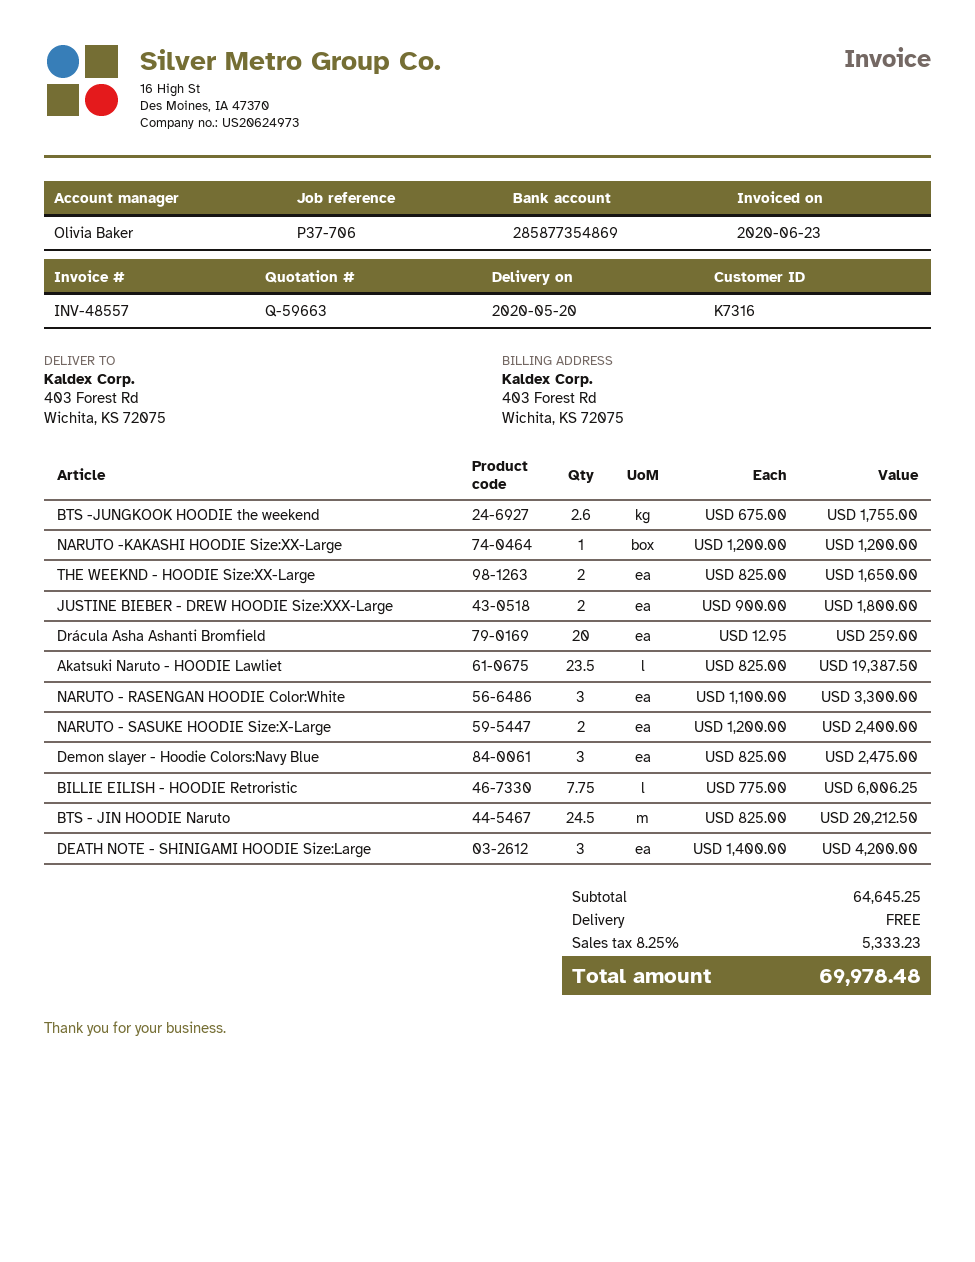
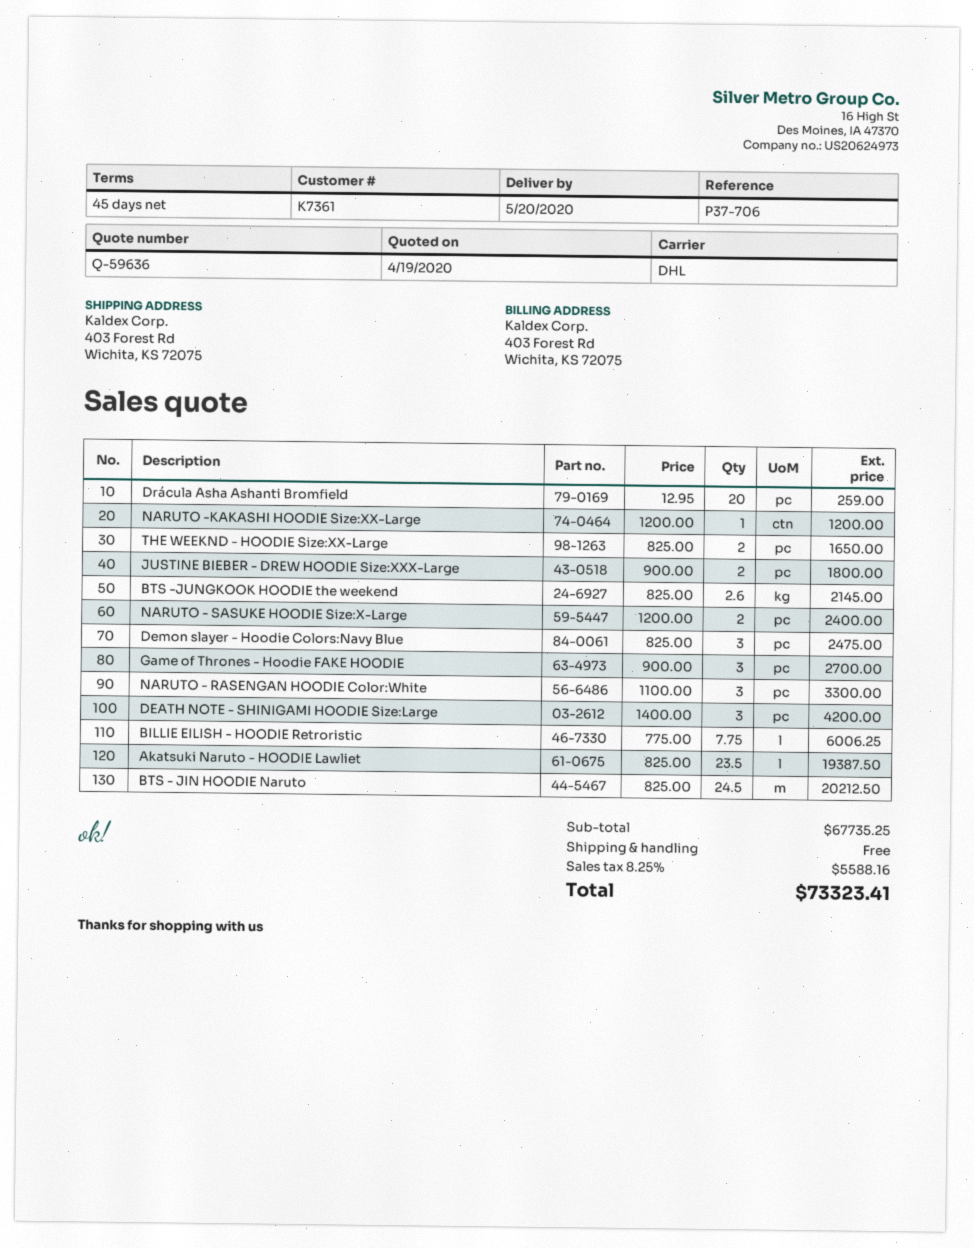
quote number: Q-59663 -> Q-59636
customer number: K7316 -> K7361
BTS -JUNGKOOK HOODIE the weekend: 2.6 x 675.00 = 1755.00 -> 2.6 x 825.00 = 2145.00
Game of Thrones - Hoodie FAKE HOODIE: none -> 3 x 900.00 = 2700.00
subtotal: 64645.25 -> 67735.25
tax: 8.25% = 5333.23 -> 8.25% = 5588.16
total: 69978.48 -> 73323.41

